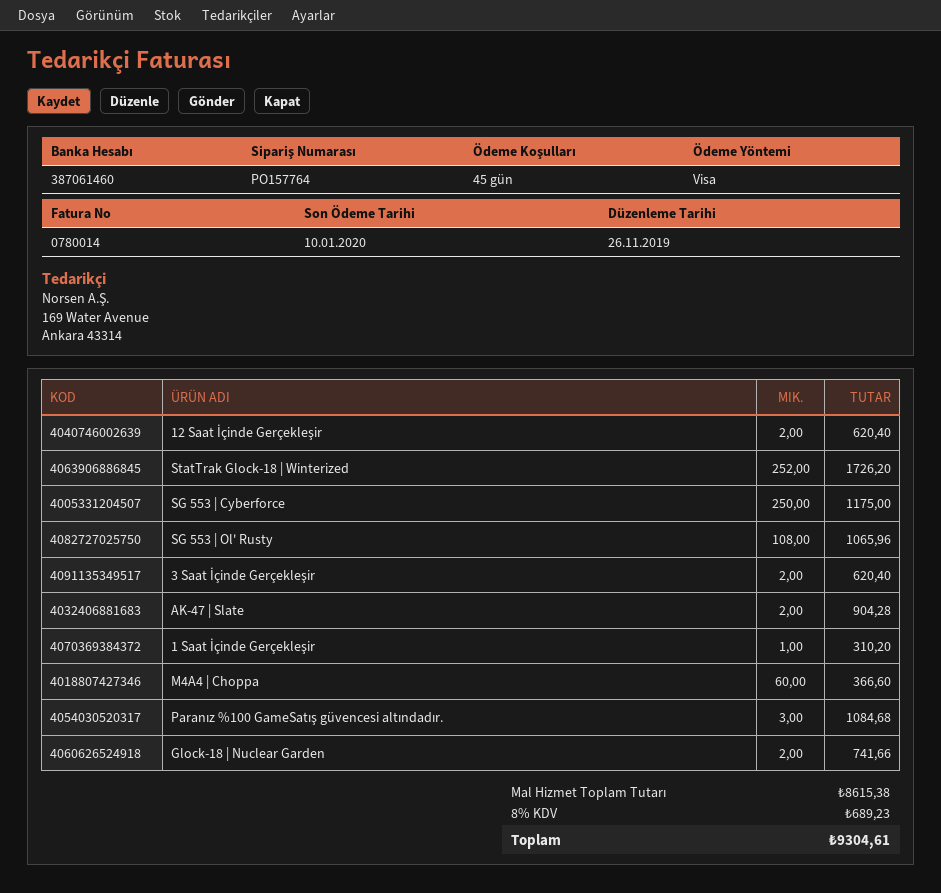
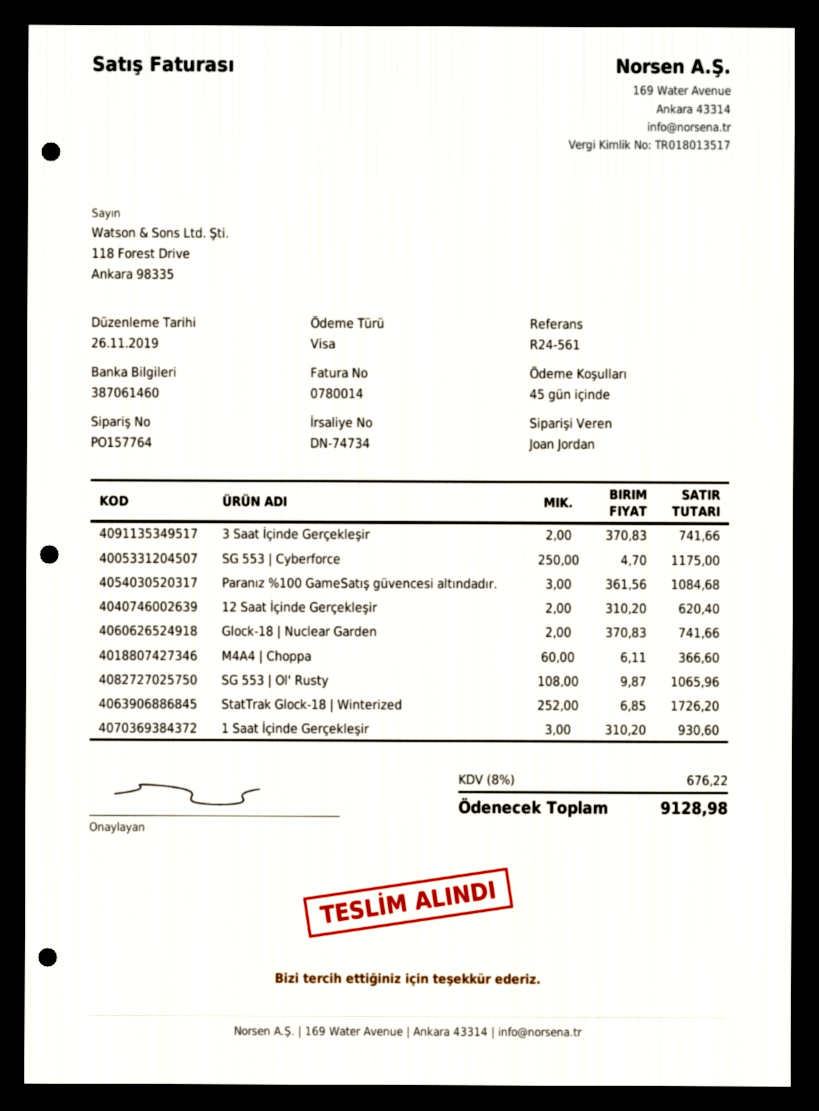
3 Saat İçinde Gerçekleşir: 2 for 620.40 -> 2 for 741.66
AK-47 | Slate: 2 for 904.28 -> none
1 Saat İçinde Gerçekleşir: 1 for 310.20 -> 3 for 930.60
tax: 8% = 689.23 -> 8% = 676.22
total: 9304.61 -> 9128.98

